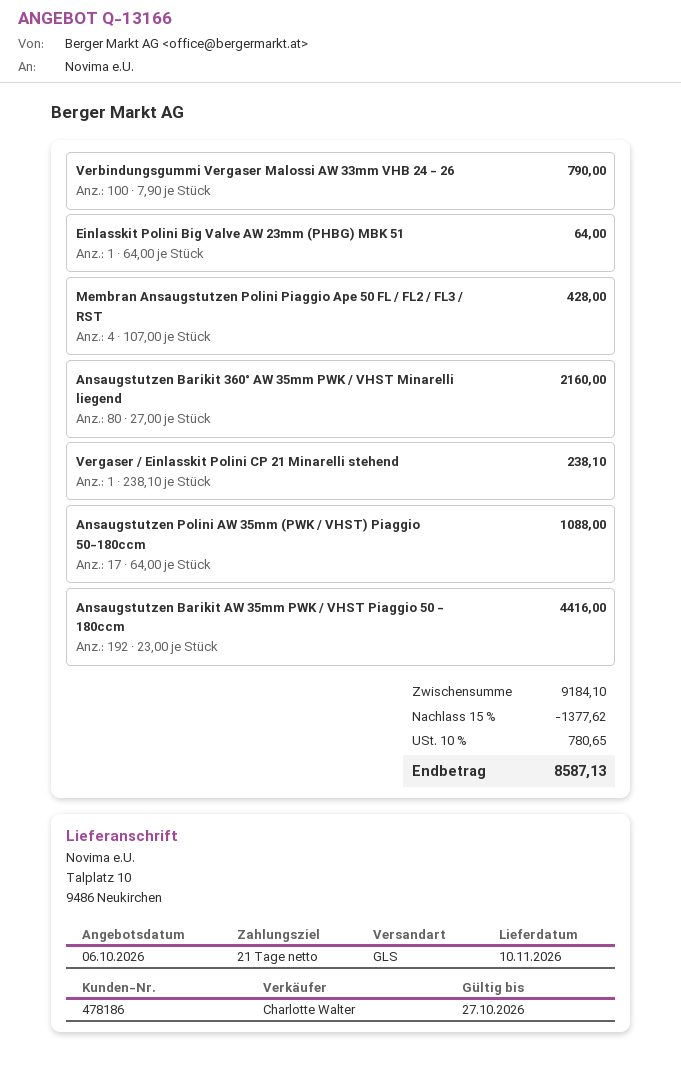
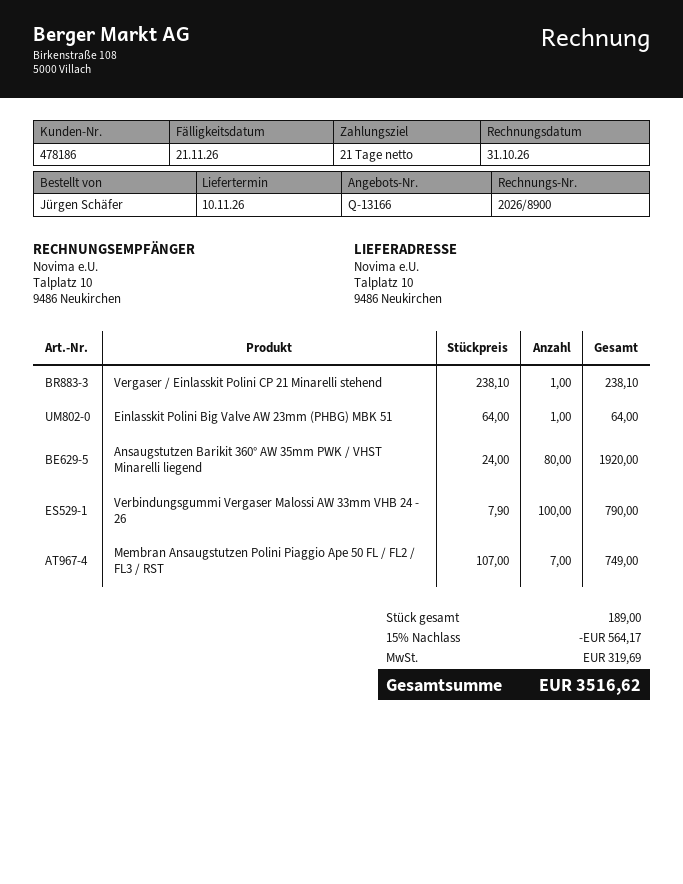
Membran Ansaugstutzen Polini Piaggio Ape 50 FL / FL2 / FL3 / RST: 4 x 107.00 = 428.00 -> 7 x 107.00 = 749.00
Ansaugstutzen Barikit 360° AW 35mm PWK / VHST Minarelli liegend: 80 x 27.00 = 2160.00 -> 80 x 24.00 = 1920.00
Ansaugstutzen Polini AW 35mm (PWK / VHST) Piaggio 50-180ccm: 17 x 64.00 = 1088.00 -> none
Ansaugstutzen Barikit AW 35mm PWK / VHST Piaggio 50 - 180ccm: 192 x 23.00 = 4416.00 -> none
discount: 15% = 1377.62 -> 15% = 564.17
tax: 780.65 -> 319.69
total: 8587.13 -> 3516.62

